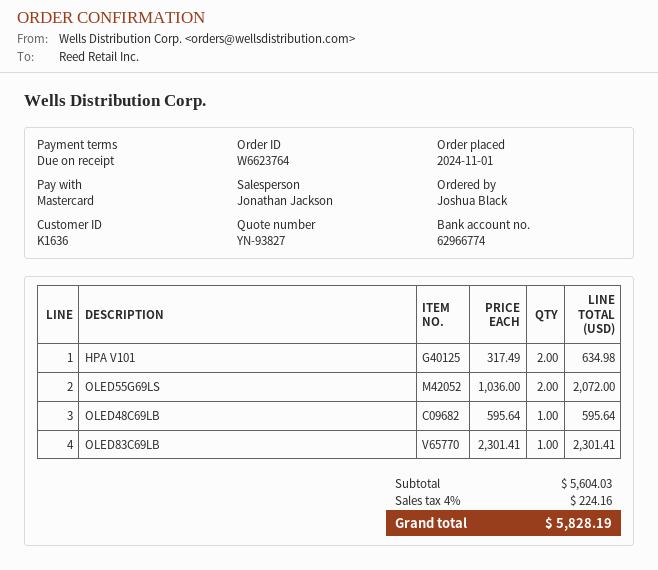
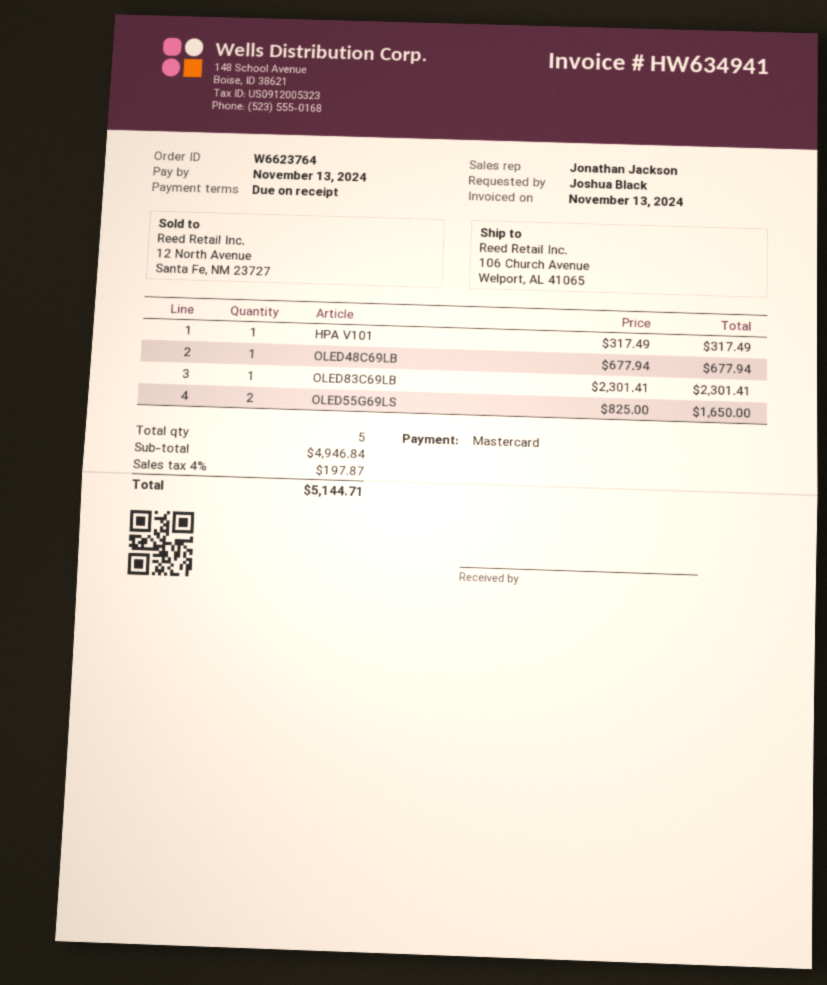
HPA V101: 2 x 317.49 = 634.98 -> 1 x 317.49 = 317.49
OLED55G69LS: 2 x 1036.00 = 2072.00 -> 2 x 825.00 = 1650.00
OLED48C69LB: 1 x 595.64 = 595.64 -> 1 x 677.94 = 677.94
subtotal: 5604.03 -> 4946.84
tax: 4% = 224.16 -> 4% = 197.87
total: 5828.19 -> 5144.71

